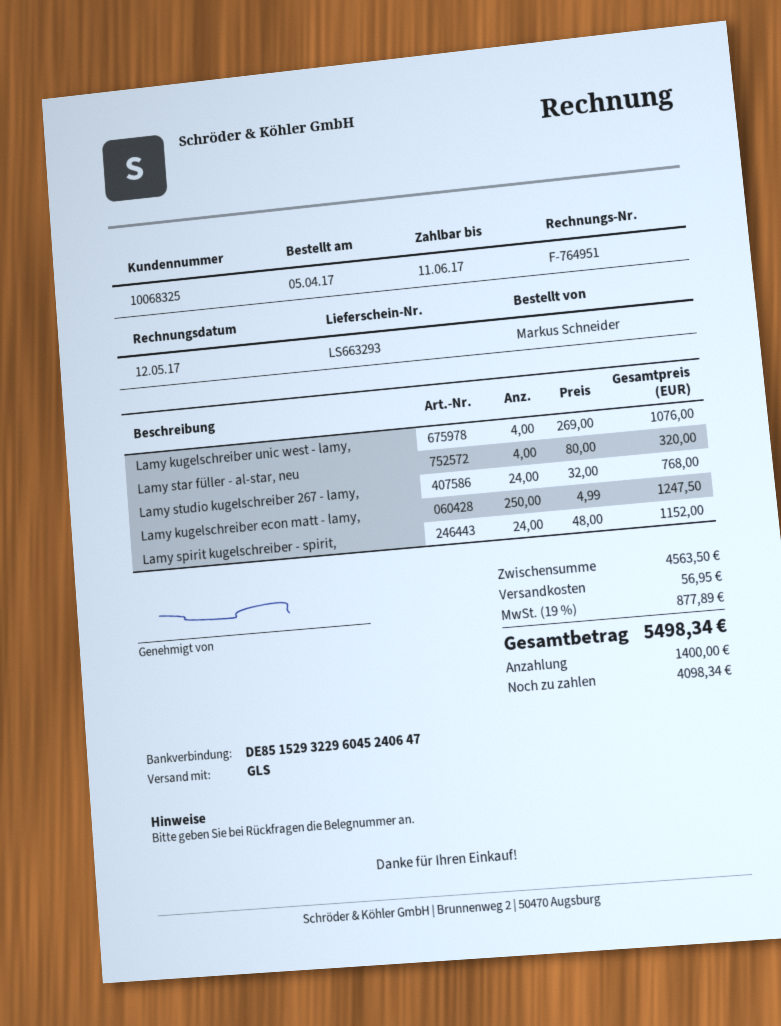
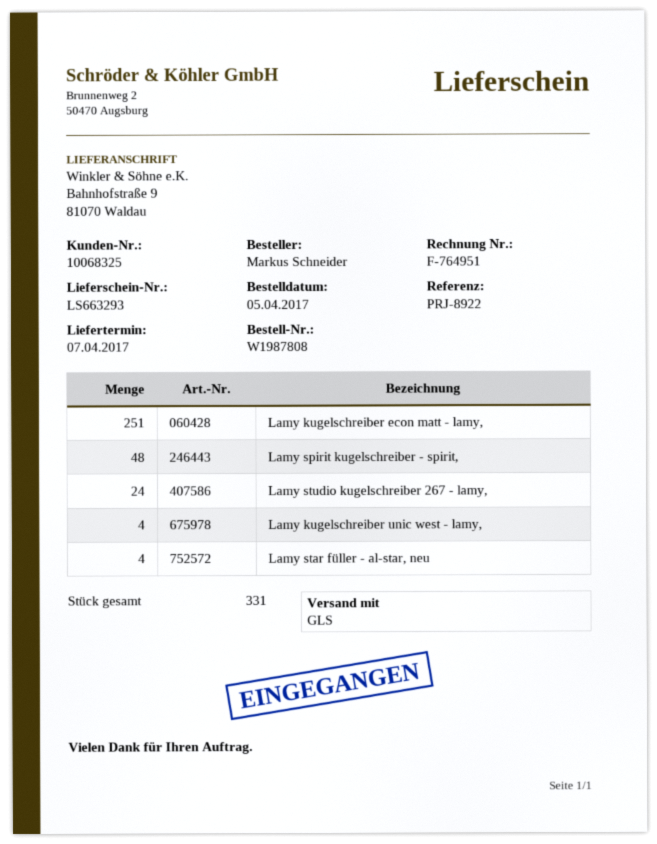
Lamy kugelschreiber econ matt - lamy,: 250 -> 251
Lamy spirit kugelschreiber - spirit,: 24 -> 48

